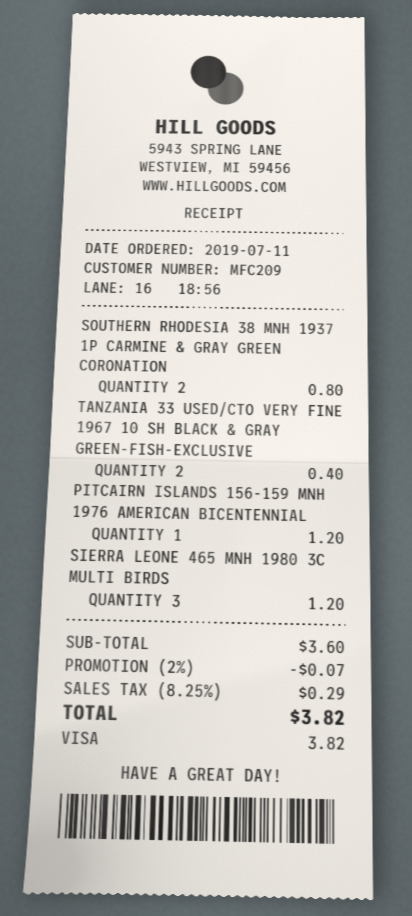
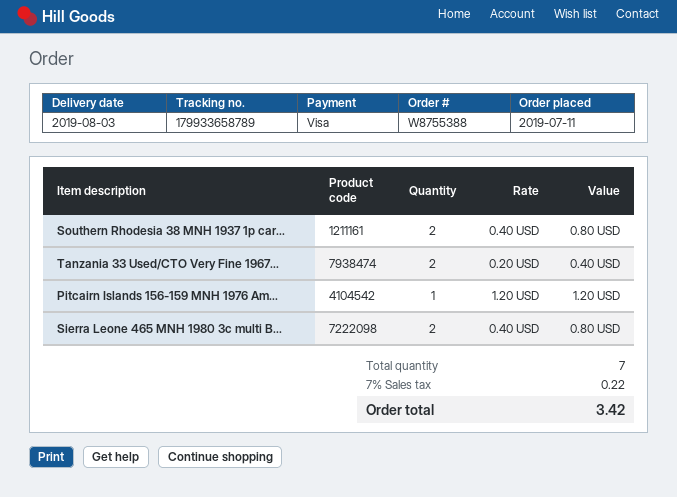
SIERRA LEONE 465 MNH 1980 3C MULTI BIRDS: 3 for 1.20 -> 2 for 0.80
discount: 2% = 0.07 -> none
tax: 8.25% = 0.29 -> 7% = 0.22
total: 3.82 -> 3.42

